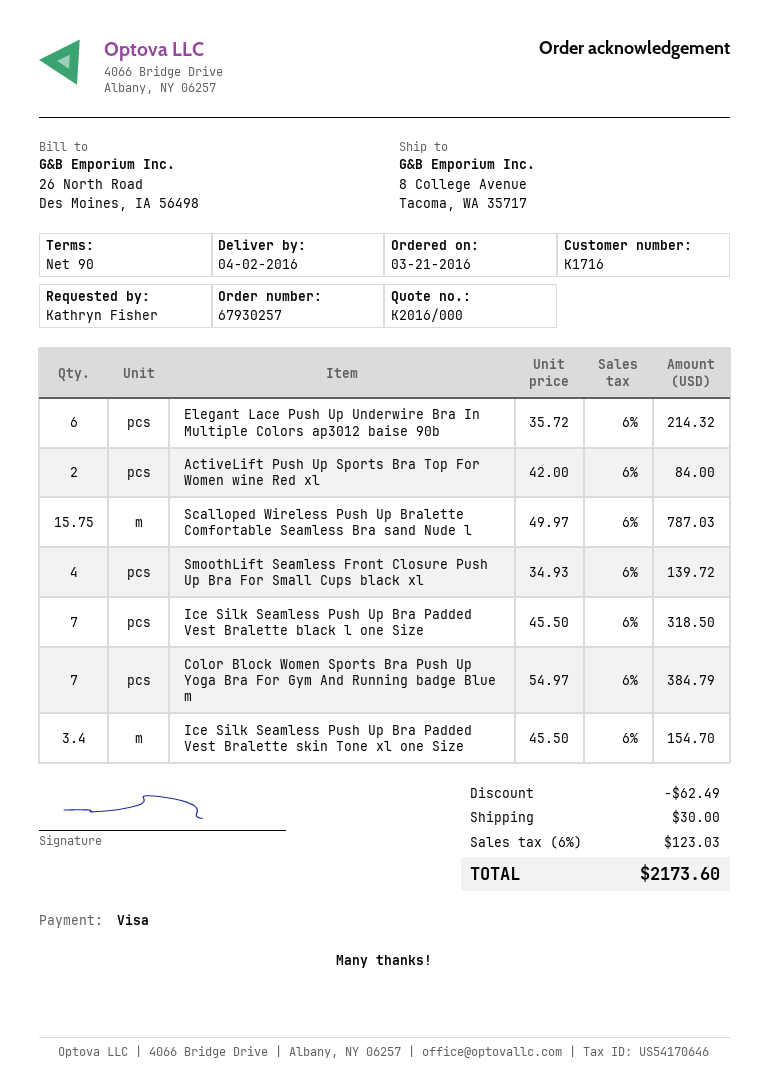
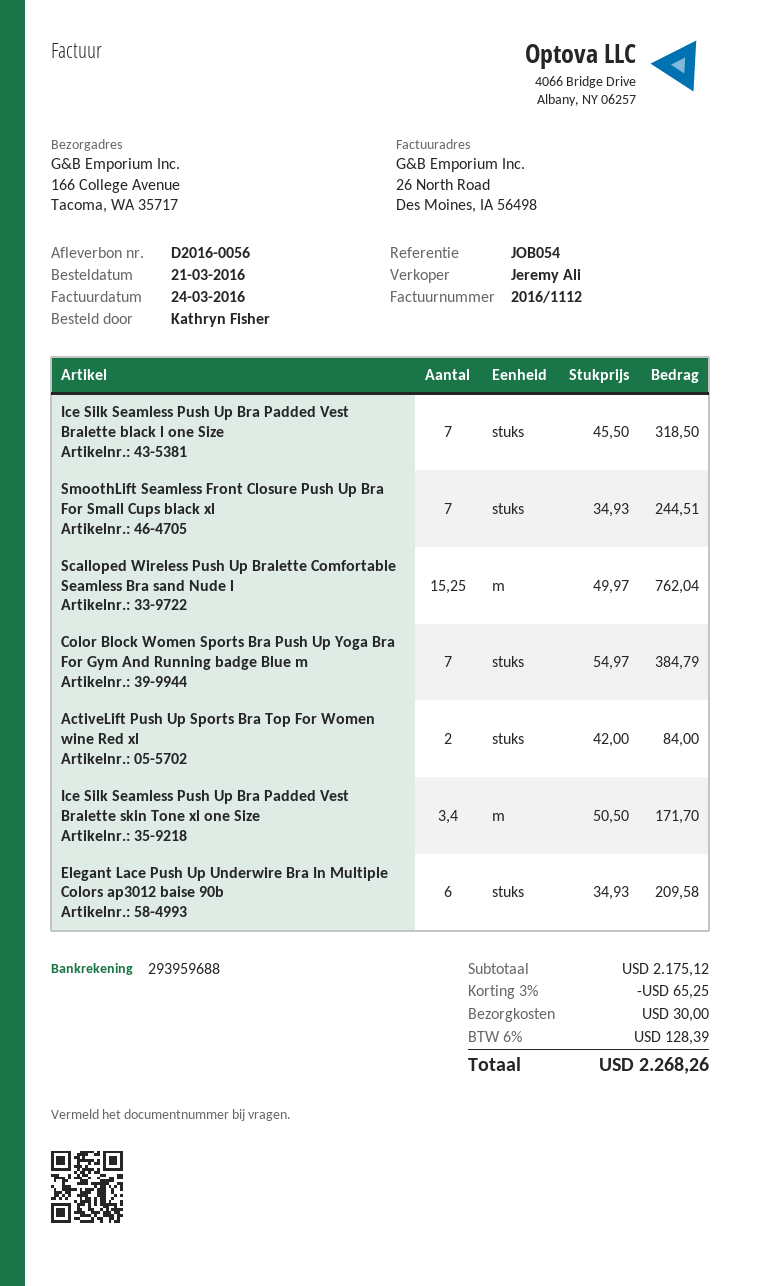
ship to: 8 College Avenue, Tacoma, WA 35717 -> 166 College Avenue, Tacoma, WA 35717
Elegant Lace Push Up Underwire Bra In Multiple Colors ap3012 baise 90b: 6 x 35.72 = 214.32 -> 6 x 34.93 = 209.58
Scalloped Wireless Push Up Bralette Comfortable Seamless Bra sand Nude l: 15.75 x 49.97 = 787.03 -> 15.25 x 49.97 = 762.04
SmoothLift Seamless Front Closure Push Up Bra For Small Cups black xl: 4 x 34.93 = 139.72 -> 7 x 34.93 = 244.51
Ice Silk Seamless Push Up Bra Padded Vest Bralette skin Tone xl one Size: 3.4 x 45.50 = 154.70 -> 3.4 x 50.50 = 171.70
discount: 62.49 -> 65.25
tax: 6% = 123.03 -> 6% = 128.39
total: 2173.60 -> 2268.26

